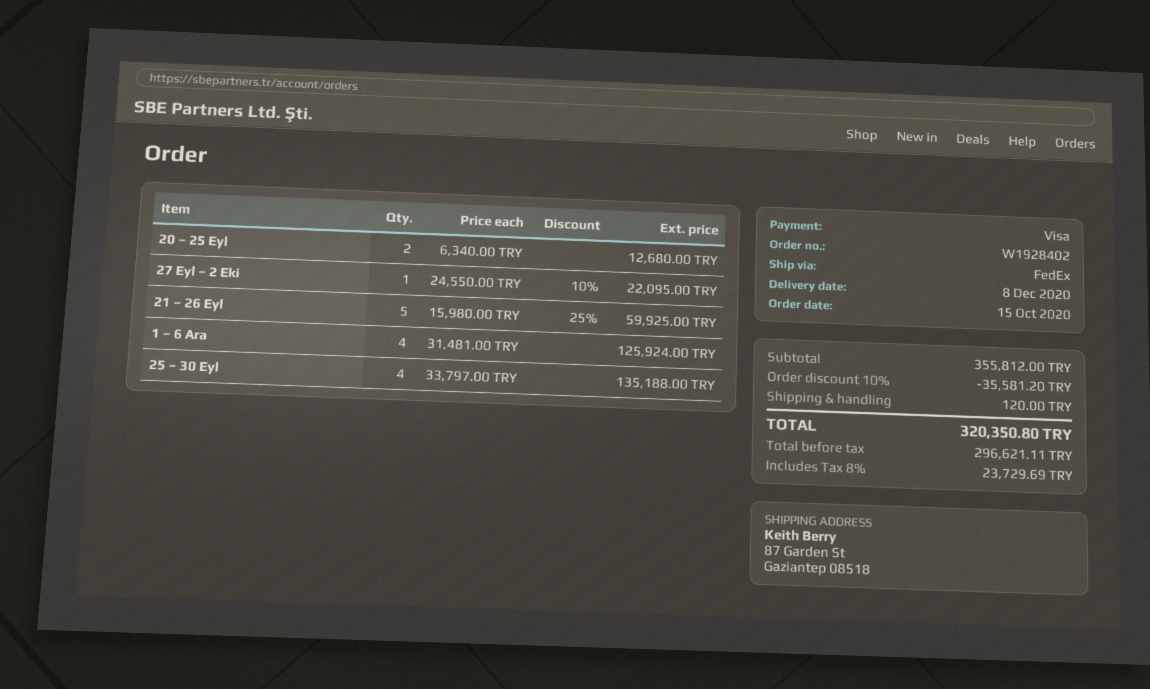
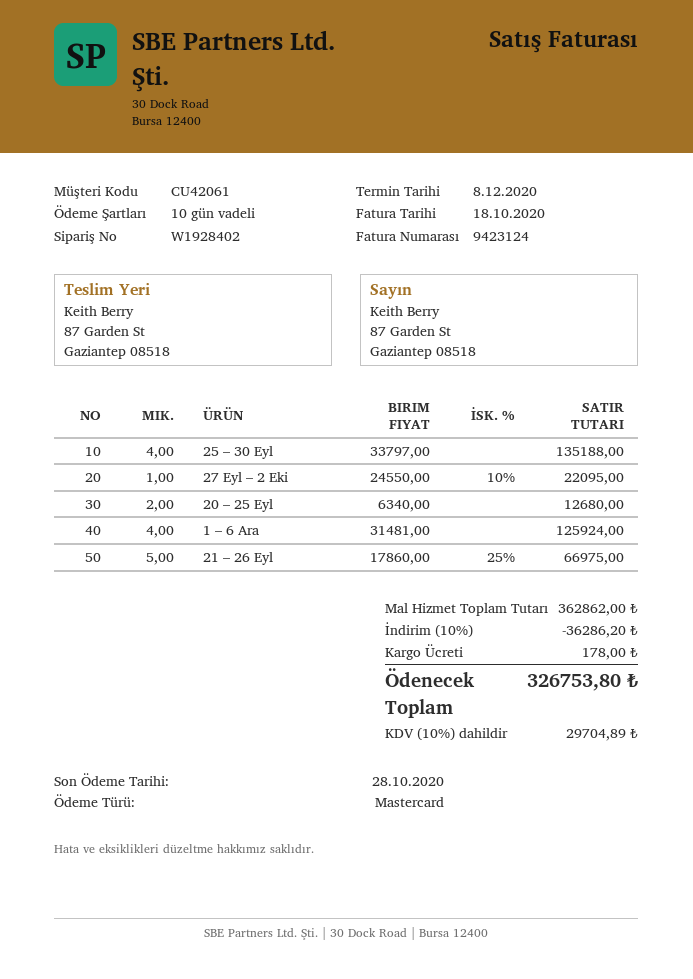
payment method: Visa -> Mastercard
21 – 26 Eyl: 5 x 15980.00 - 25% = 59925.00 -> 5 x 17860.00 - 25% = 66975.00
subtotal: 355812.00 -> 362862.00
discount: 10% = 35581.20 -> 10% = 36286.20
shipping: 120.00 -> 178.00
tax: 8% = 23729.69 -> 10% = 29704.89
total: 320350.80 -> 326753.80

